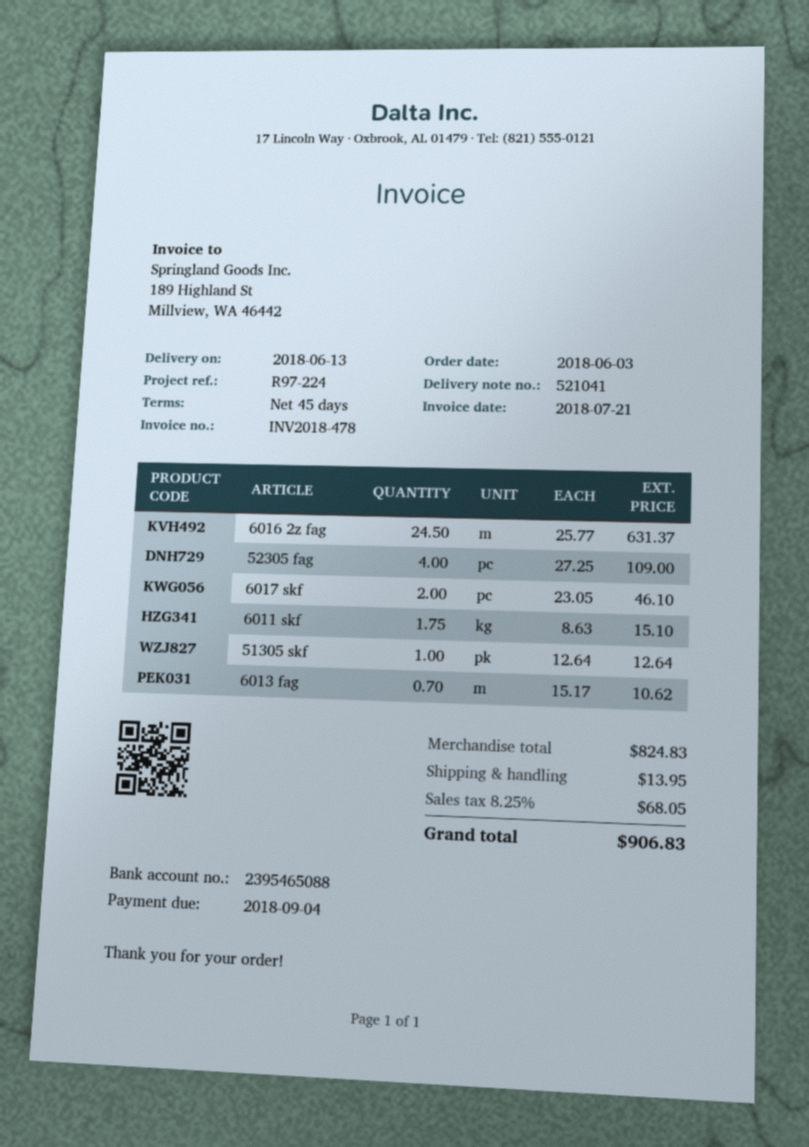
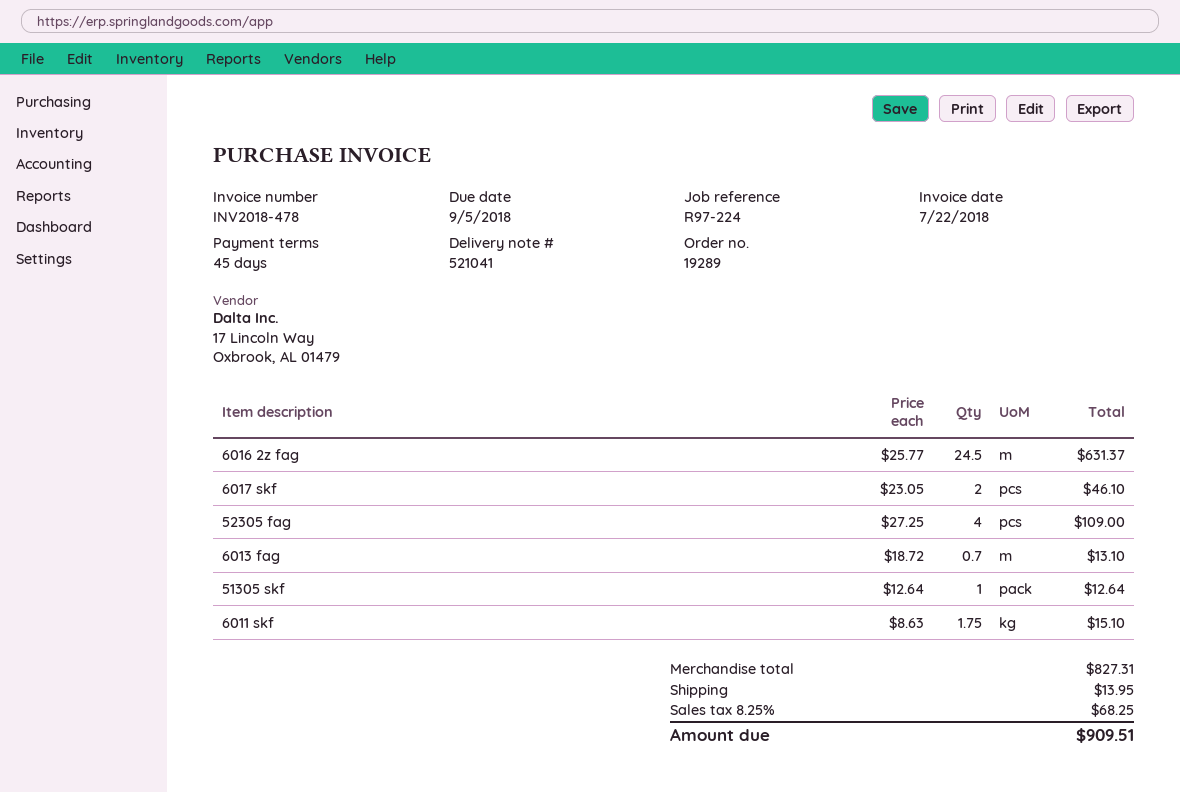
invoice date: 2018-07-21 -> 2018-07-22
due date: 2018-09-04 -> 2018-09-05
6013 fag: 0.7 x 15.17 = 10.62 -> 0.7 x 18.72 = 13.10
subtotal: 824.83 -> 827.31
tax: 8.25% = 68.05 -> 8.25% = 68.25
total: 906.83 -> 909.51

